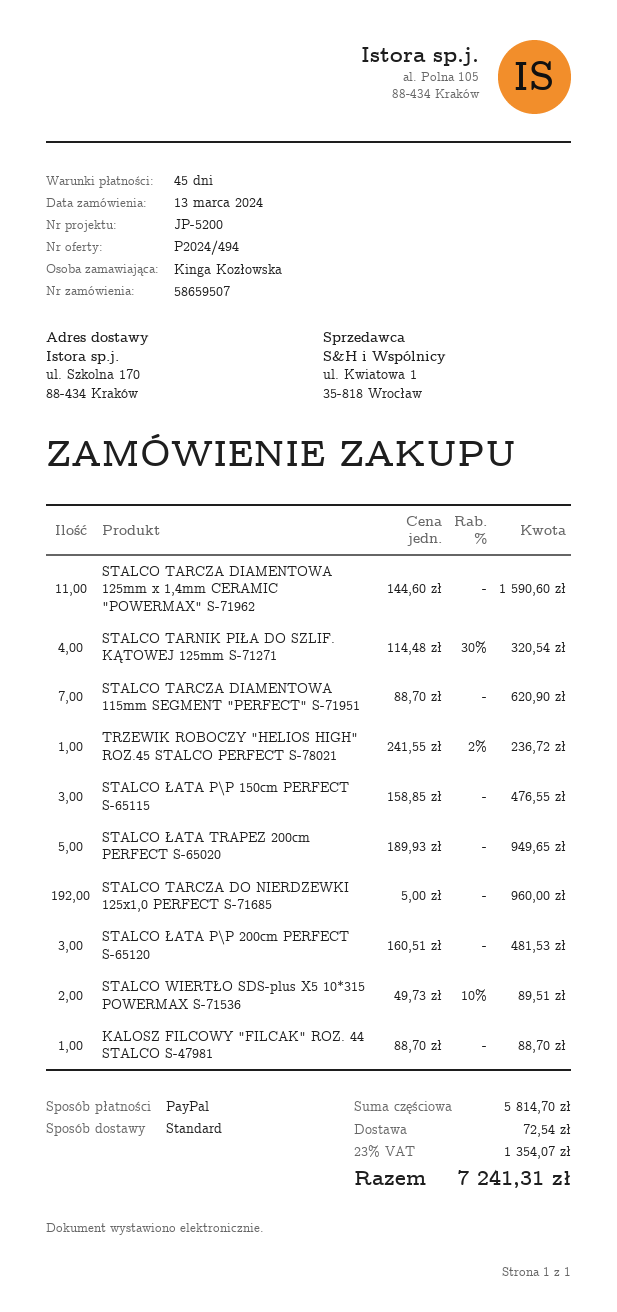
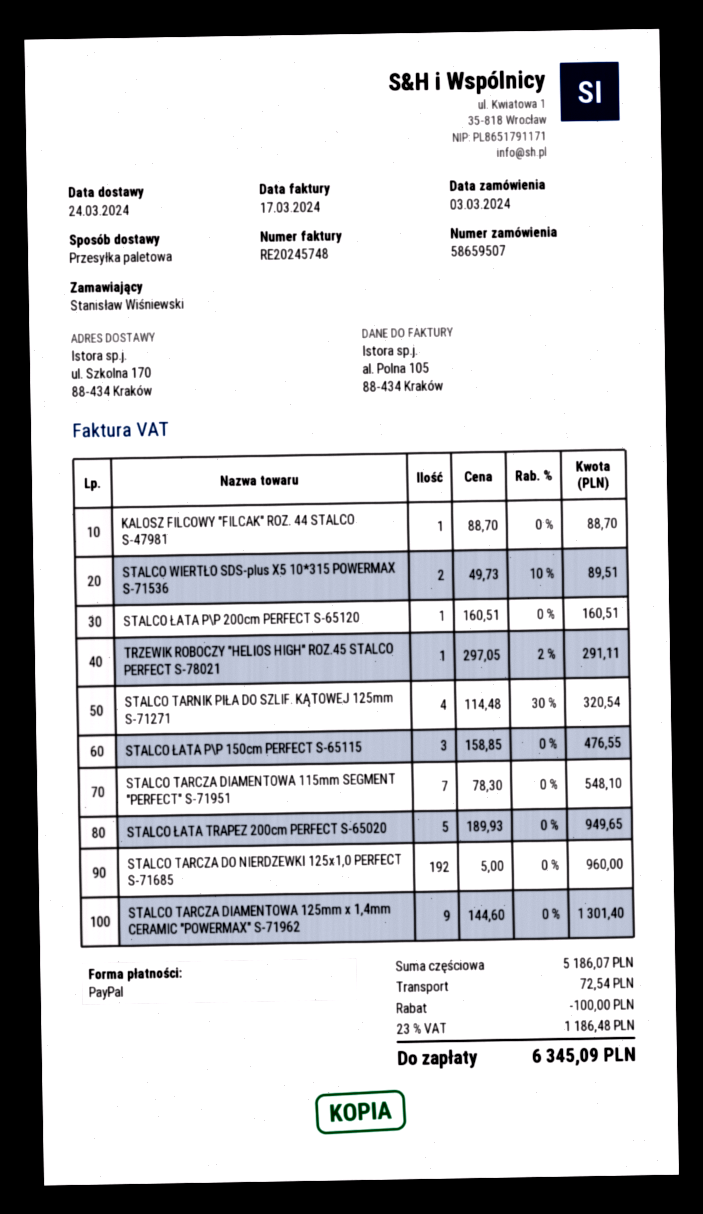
order date: 2024-03-13 -> 2024-03-03
ordered by: Kinga Kozłowska -> Stanisław Wiśniewski
shipping method: standard -> pallet freight
STALCO TARCZA DIAMENTOWA 125mm x 1,4mm CERAMIC "POWERMAX" S-71962: 11 x 144.60 = 1590.60 -> 9 x 144.60 = 1301.40
STALCO TARCZA DIAMENTOWA 115mm SEGMENT "PERFECT" S-71951: 7 x 88.70 = 620.90 -> 7 x 78.30 = 548.10
TRZEWIK ROBOCZY "HELIOS HIGH" ROZ.45 STALCO PERFECT S-78021: 1 x 241.55 - 2% = 236.72 -> 1 x 297.05 - 2% = 291.11
STALCO ŁATA P\P 200cm PERFECT S-65120: 3 x 160.51 = 481.53 -> 1 x 160.51 = 160.51
subtotal: 5814.70 -> 5186.07
discount: none -> 100.00
tax: 23% = 1354.07 -> 23% = 1186.48
total: 7241.31 -> 6345.09

